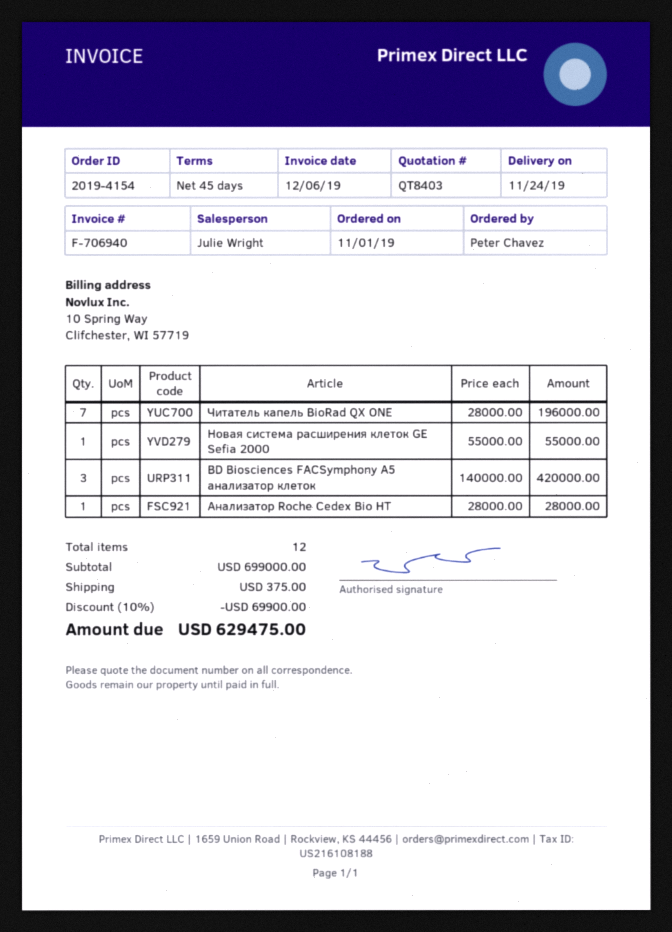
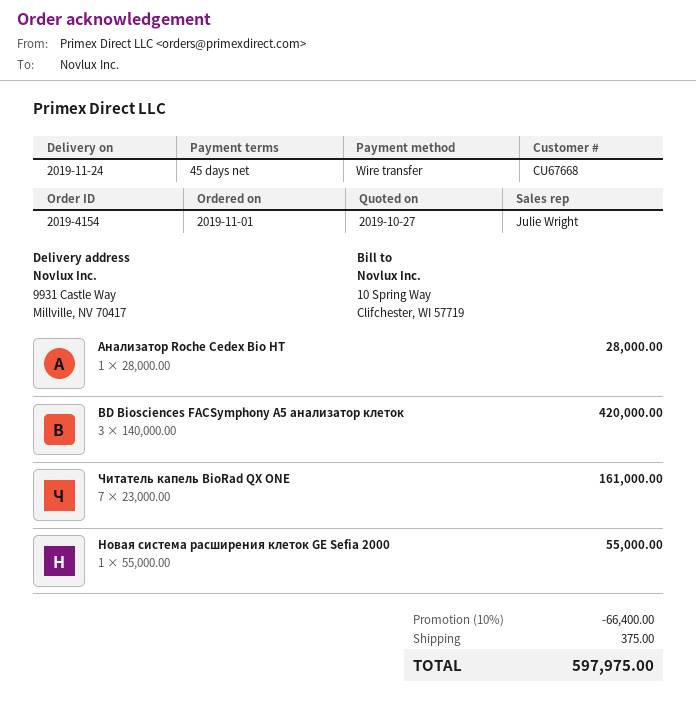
Читатель капель BioRad QX ONE: 7 x 28000.00 = 196000.00 -> 7 x 23000.00 = 161000.00
discount: 10% = 69900.00 -> 10% = 66400.00
total: 629475.00 -> 597975.00

